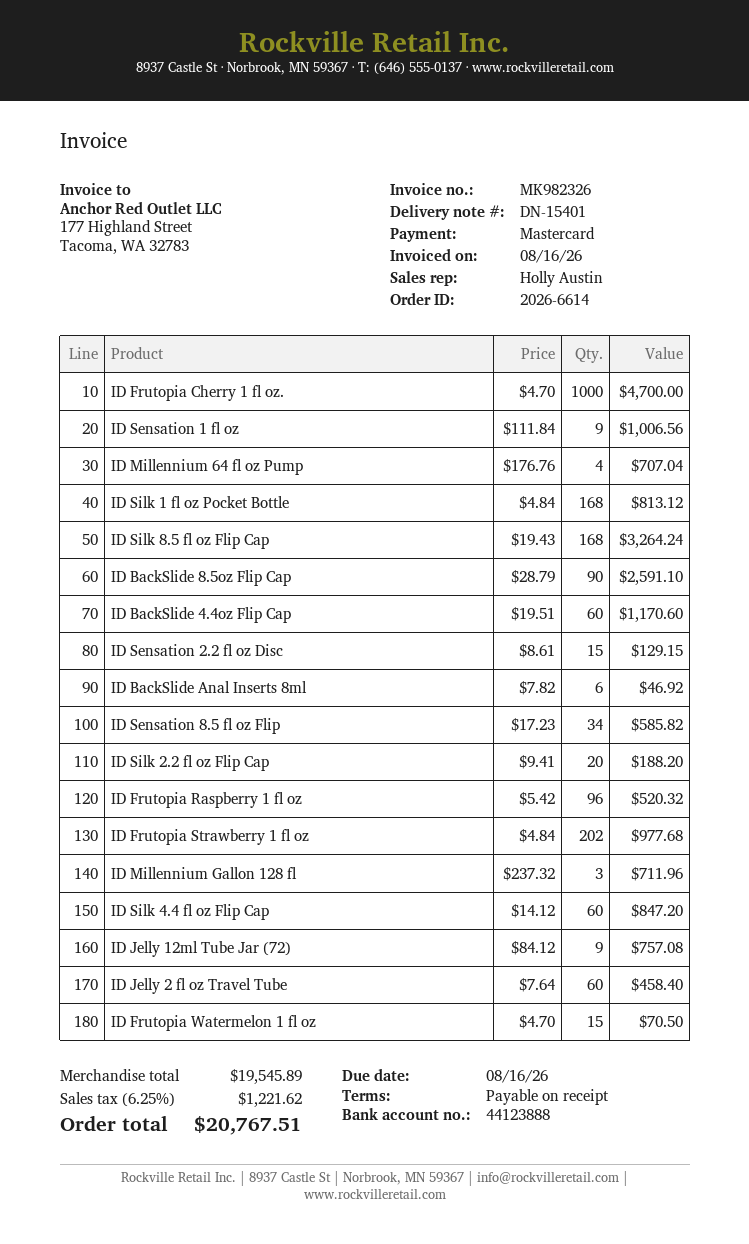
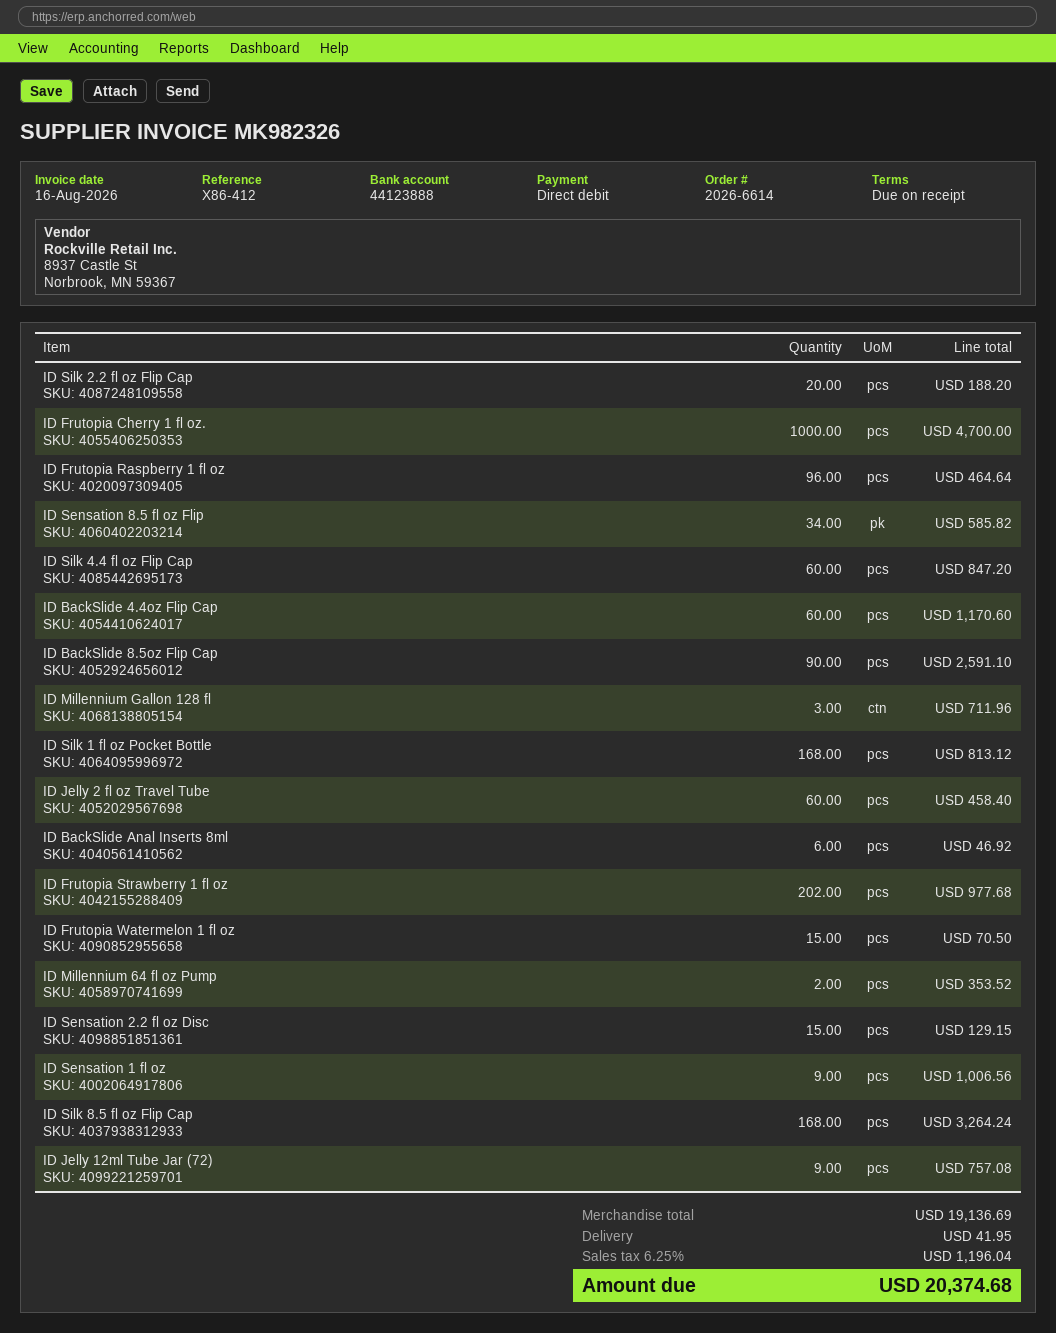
payment method: Mastercard -> direct debit
ID Millennium 64 fl oz Pump: 4 for 707.04 -> 2 for 353.52
ID Frutopia Raspberry 1 fl oz: 96 for 520.32 -> 96 for 464.64
subtotal: 19545.89 -> 19136.69
shipping: none -> 41.95
tax: 6.25% = 1221.62 -> 6.25% = 1196.04
total: 20767.51 -> 20374.68

